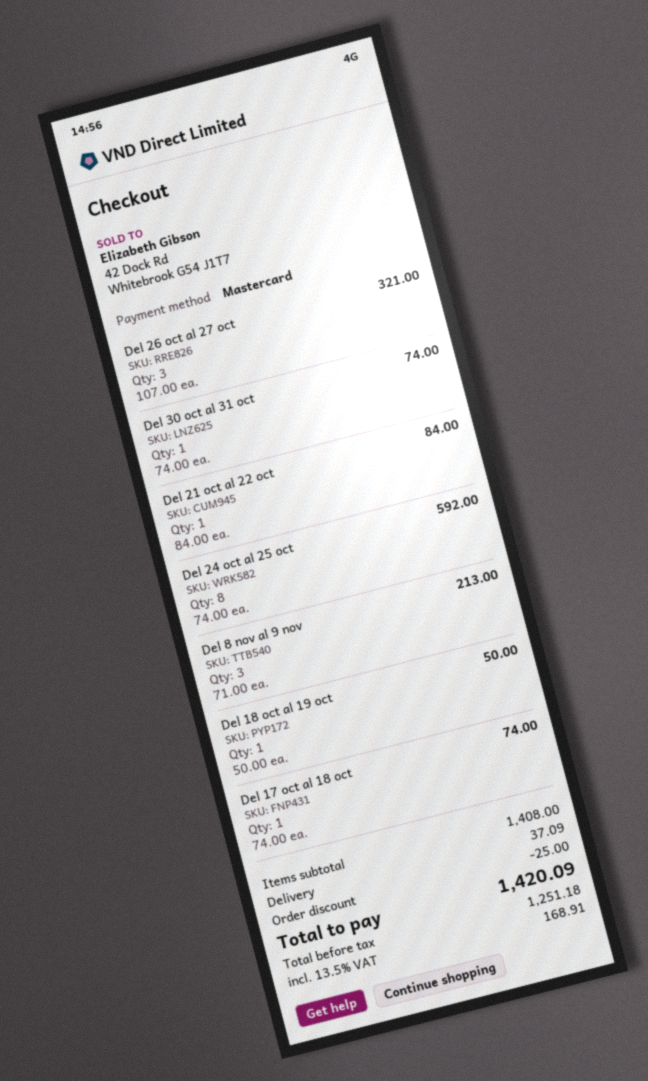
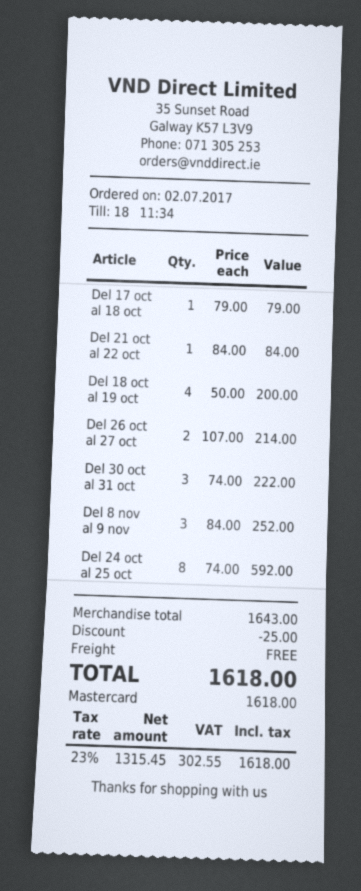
Del 26 oct al 27 oct: 3 x 107.00 = 321.00 -> 2 x 107.00 = 214.00
Del 30 oct al 31 oct: 1 x 74.00 = 74.00 -> 3 x 74.00 = 222.00
Del 8 nov al 9 nov: 3 x 71.00 = 213.00 -> 3 x 84.00 = 252.00
Del 18 oct al 19 oct: 1 x 50.00 = 50.00 -> 4 x 50.00 = 200.00
Del 17 oct al 18 oct: 1 x 74.00 = 74.00 -> 1 x 79.00 = 79.00
subtotal: 1408.00 -> 1643.00
shipping: 37.09 -> 0.00
net: 1251.18 -> 1315.45
tax: 13.5% = 168.91 -> 23% = 302.55
total: 1420.09 -> 1618.00

